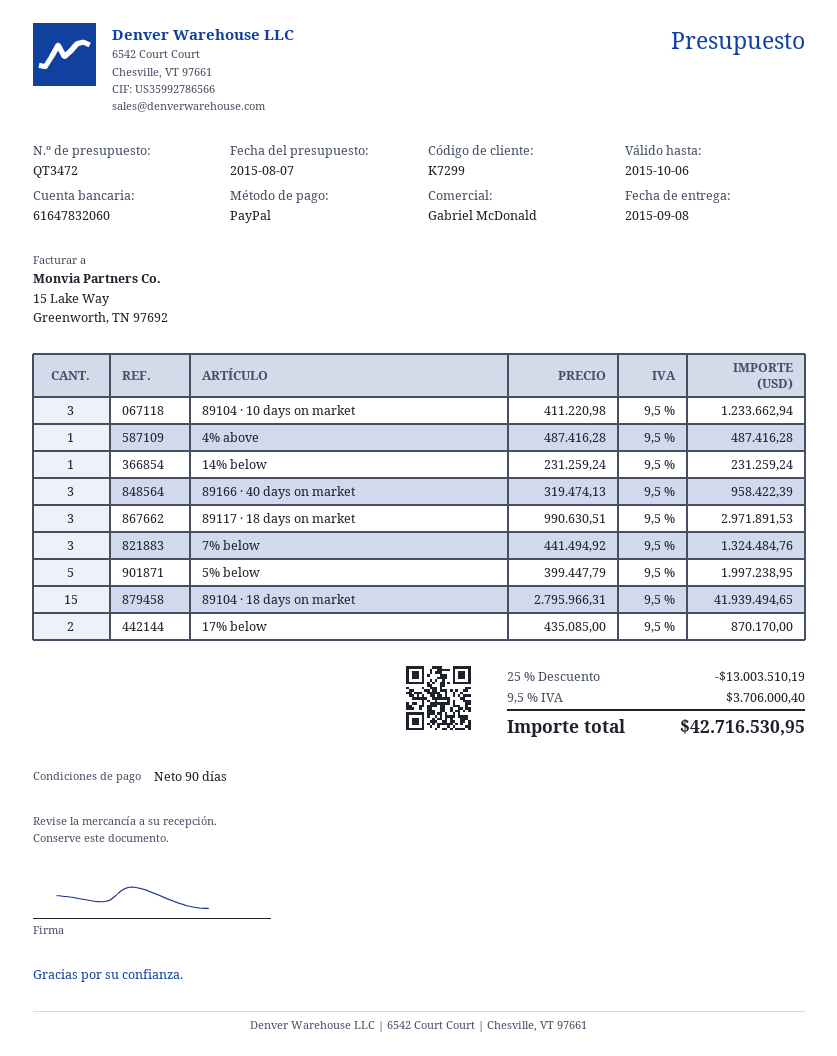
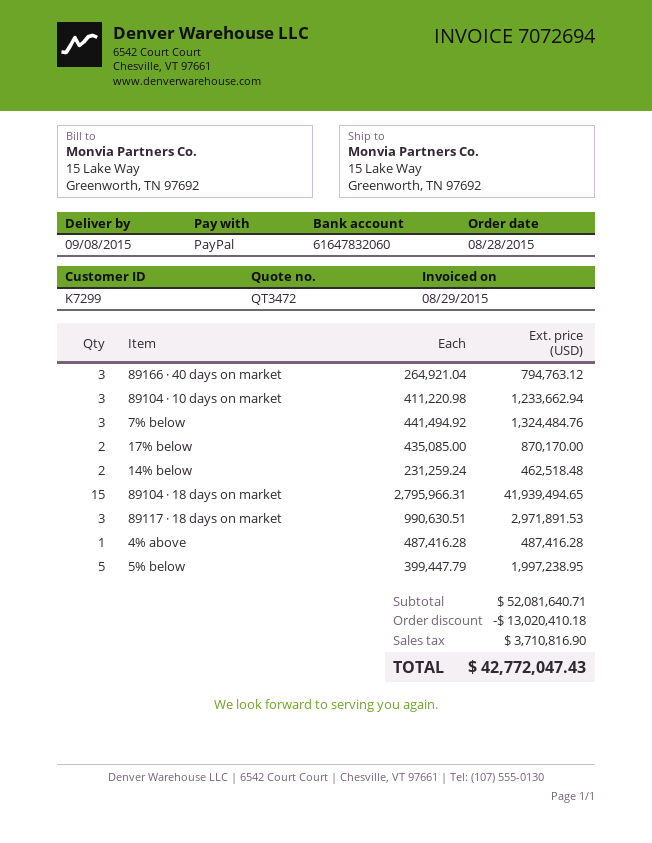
14% below: 1 x 231259.24 = 231259.24 -> 2 x 231259.24 = 462518.48
89166 · 40 days on market: 3 x 319474.13 = 958422.39 -> 3 x 264921.04 = 794763.12
discount: 13003510.19 -> 13020410.18
tax: 3706000.40 -> 3710816.90
total: 42716530.95 -> 42772047.43

